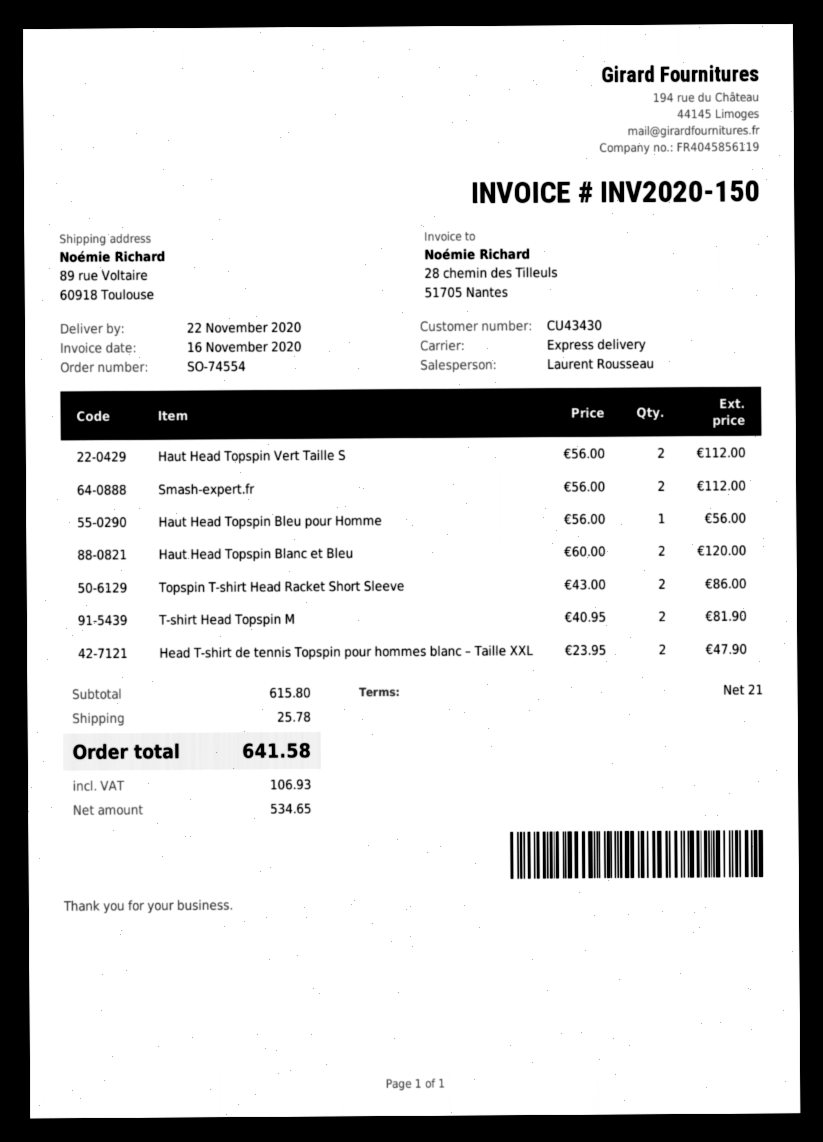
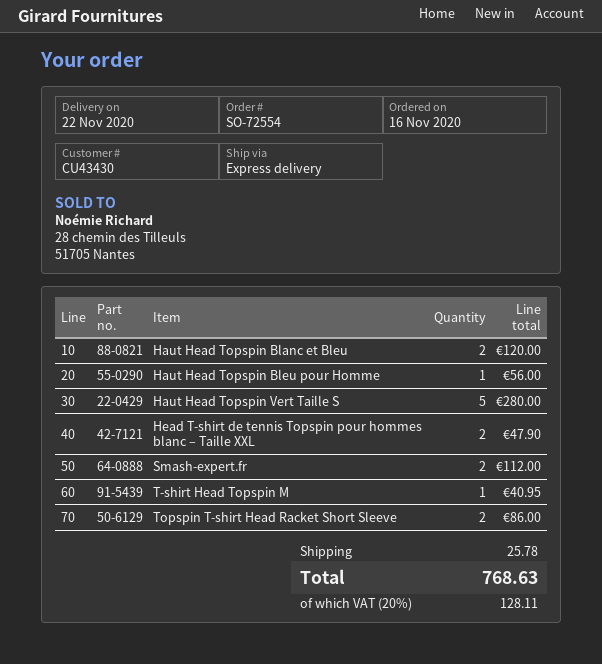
order number: SO-74554 -> SO-72554
Haut Head Topspin Vert Taille S: 2 for 112.00 -> 5 for 280.00
T-shirt Head Topspin M: 2 for 81.90 -> 1 for 40.95
tax: 106.93 -> 128.11
total: 641.58 -> 768.63

